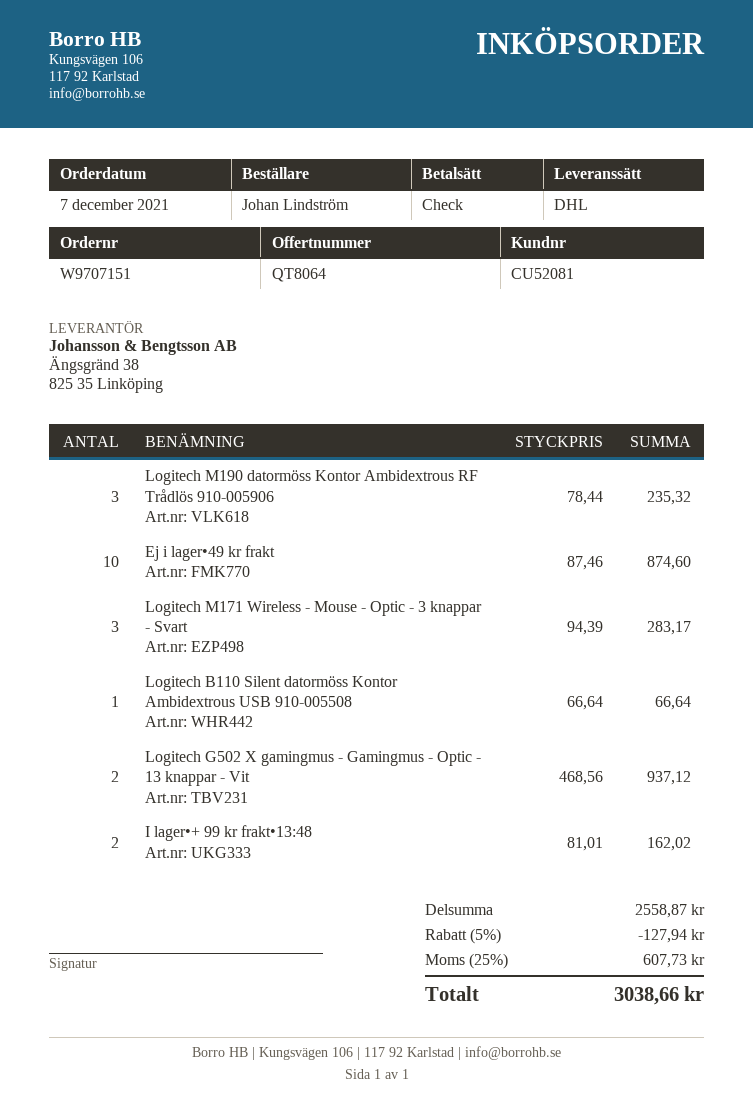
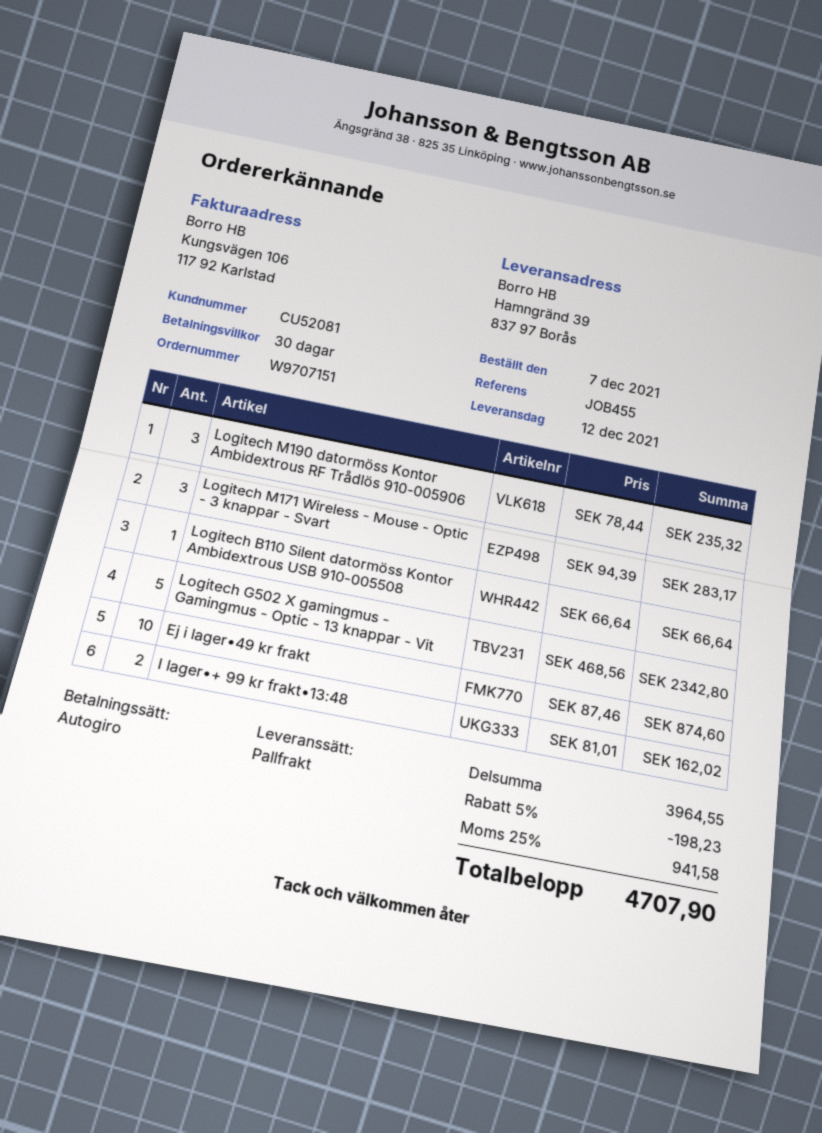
payment method: cheque -> direct debit
shipping method: DHL -> pallet freight
Logitech G502 X gamingmus - Gamingmus - Optic - 13 knappar - Vit: 2 x 468.56 = 937.12 -> 5 x 468.56 = 2342.80
subtotal: 2558.87 -> 3964.55
discount: 5% = 127.94 -> 5% = 198.23
tax: 25% = 607.73 -> 25% = 941.58
total: 3038.66 -> 4707.90

